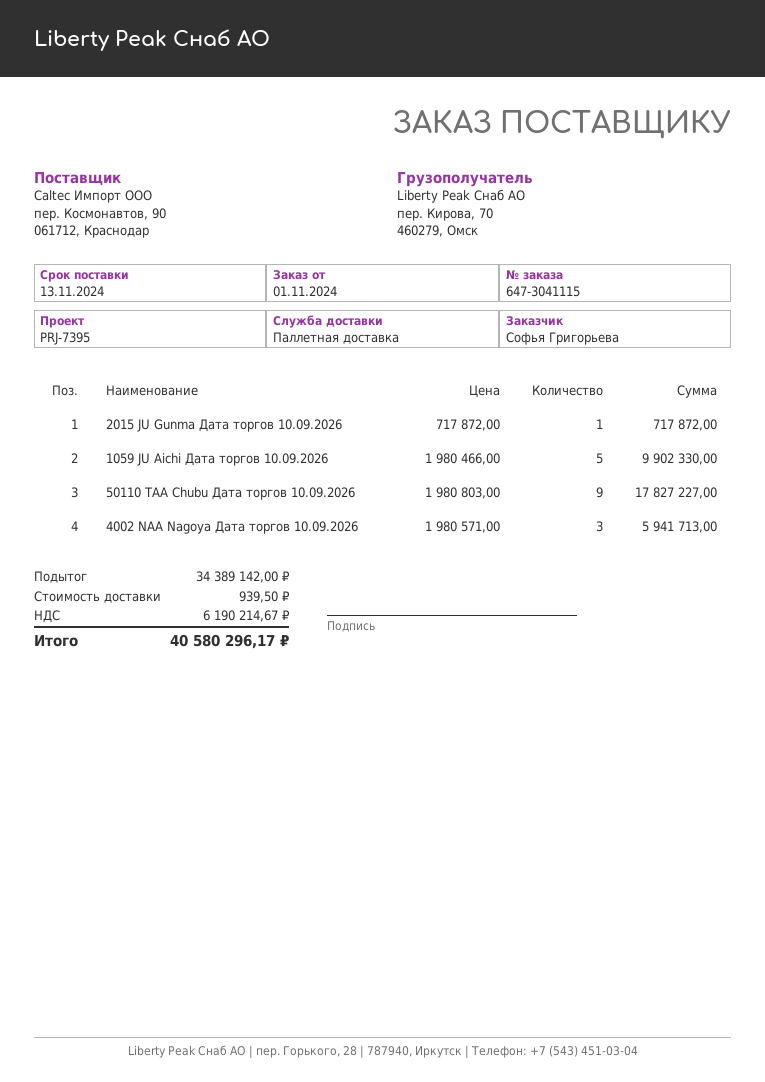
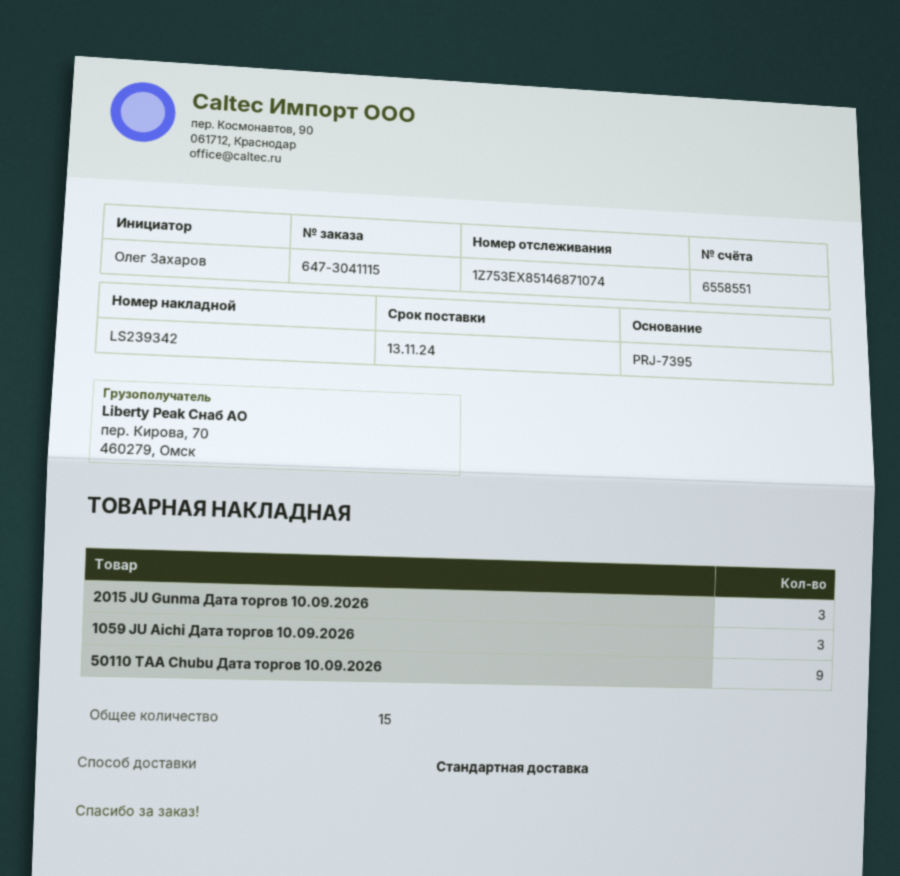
ordered by: Софья Григорьева -> Олег Захаров
shipping method: pallet freight -> standard
2015 JU Gunma Дата торгов 10.09.2026: 1 -> 3
1059 JU Aichi Дата торгов 10.09.2026: 5 -> 3
4002 NAA Nagoya Дата торгов 10.09.2026: 3 -> none

